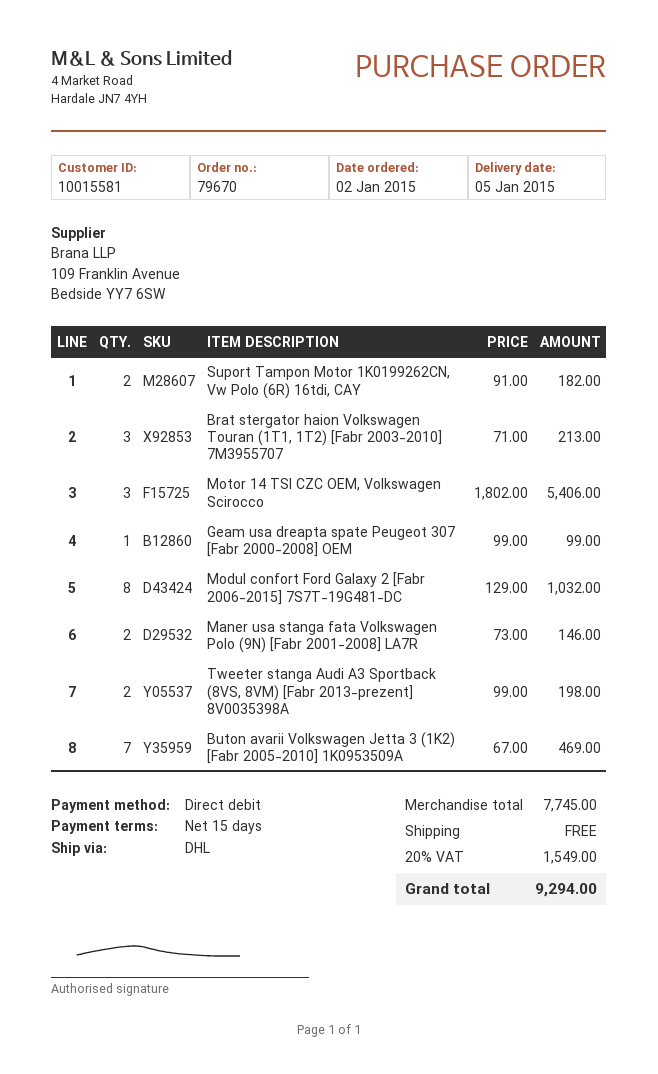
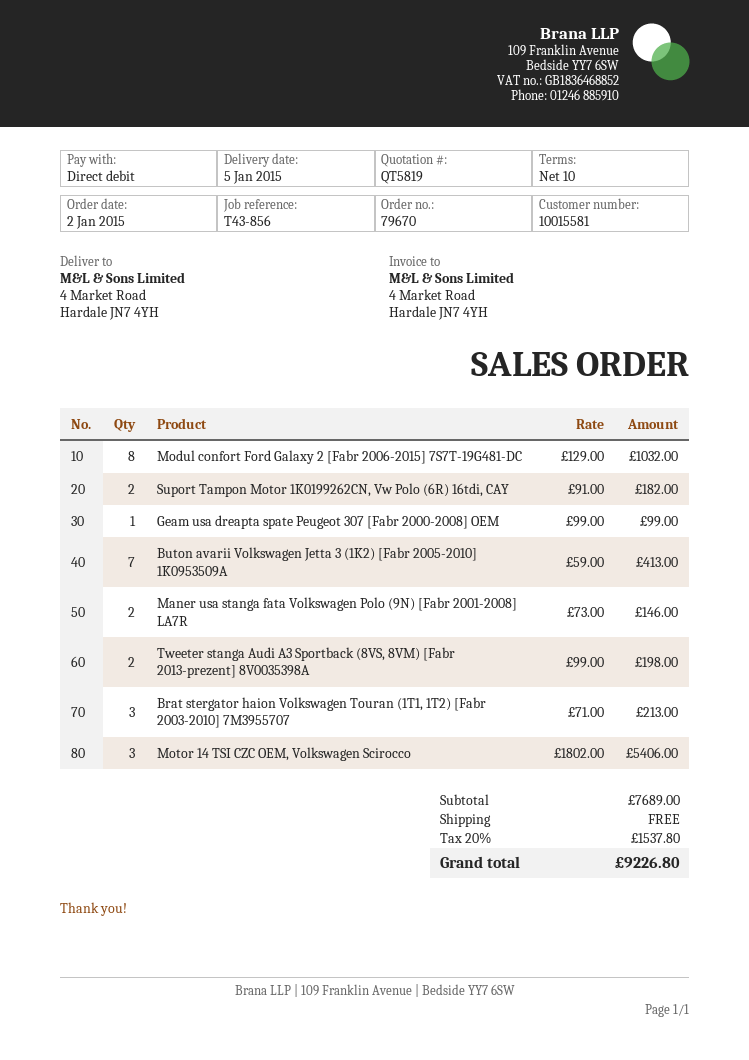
payment terms: 15 days -> 10 days
Buton avarii Volkswagen Jetta 3 (1K2) [Fabr 2005-2010] 1K0953509A: 7 x 67.00 = 469.00 -> 7 x 59.00 = 413.00
subtotal: 7745.00 -> 7689.00
tax: 20% = 1549.00 -> 20% = 1537.80
total: 9294.00 -> 9226.80

